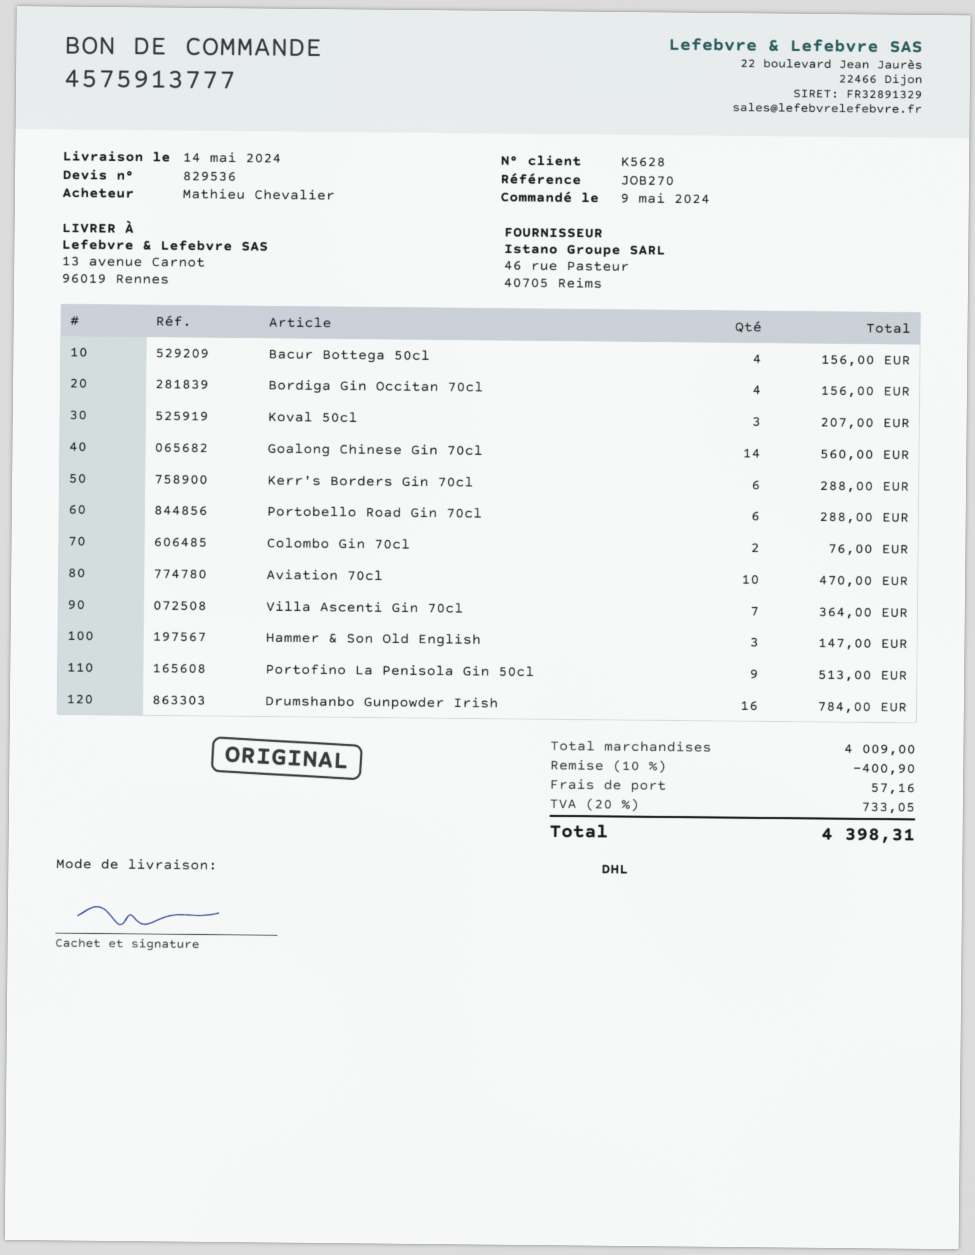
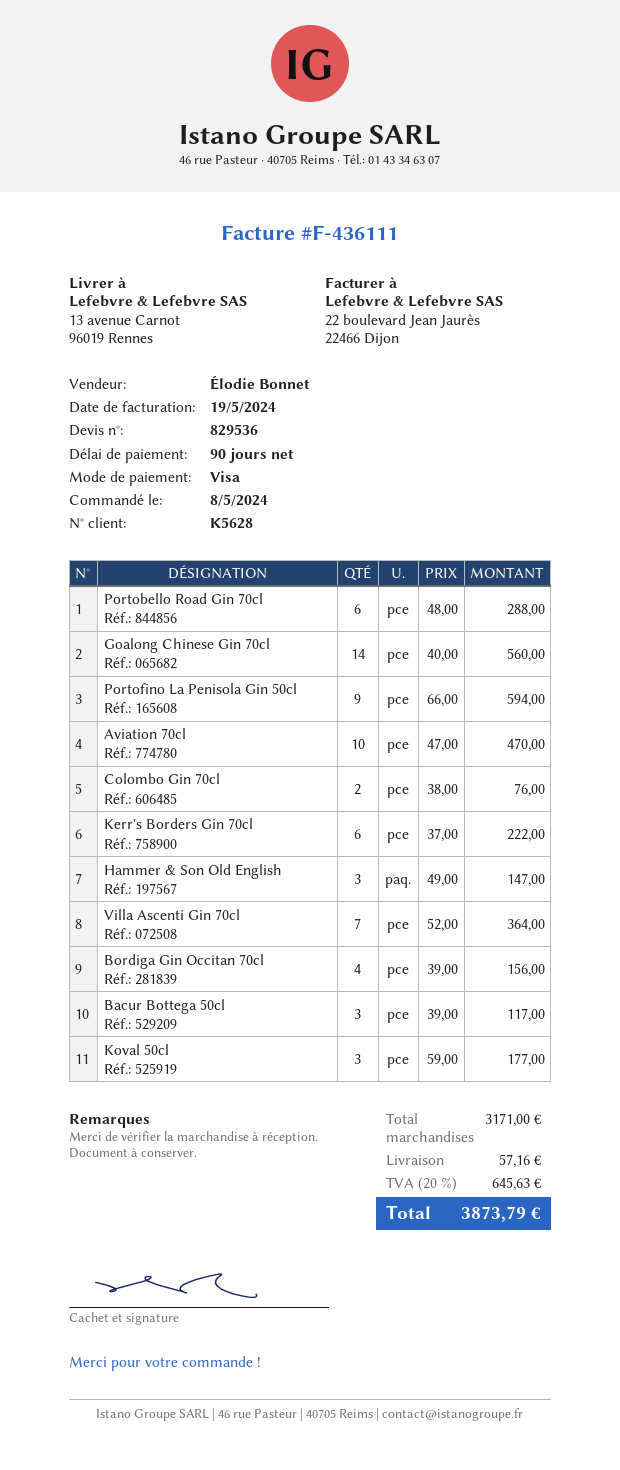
order date: 2024-05-09 -> 2024-05-08
Bacur Bottega 50cl: 4 for 156.00 -> 3 for 117.00
Koval 50cl: 3 for 207.00 -> 3 for 177.00
Kerr's Borders Gin 70cl: 6 for 288.00 -> 6 for 222.00
Portofino La Penisola Gin 50cl: 9 for 513.00 -> 9 for 594.00
Drumshanbo Gunpowder Irish: 16 for 784.00 -> none
subtotal: 4009.00 -> 3171.00
discount: 10% = 400.90 -> none
tax: 20% = 733.05 -> 20% = 645.63
total: 4398.31 -> 3873.79

